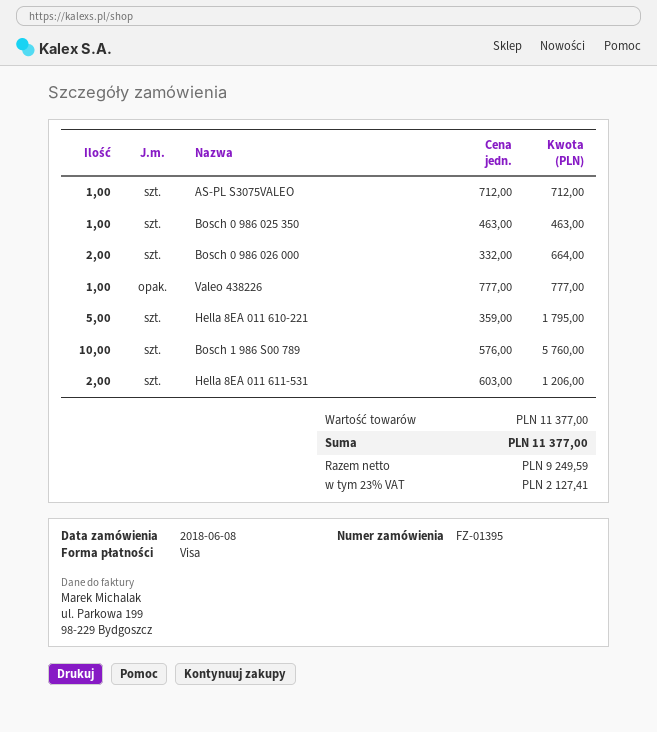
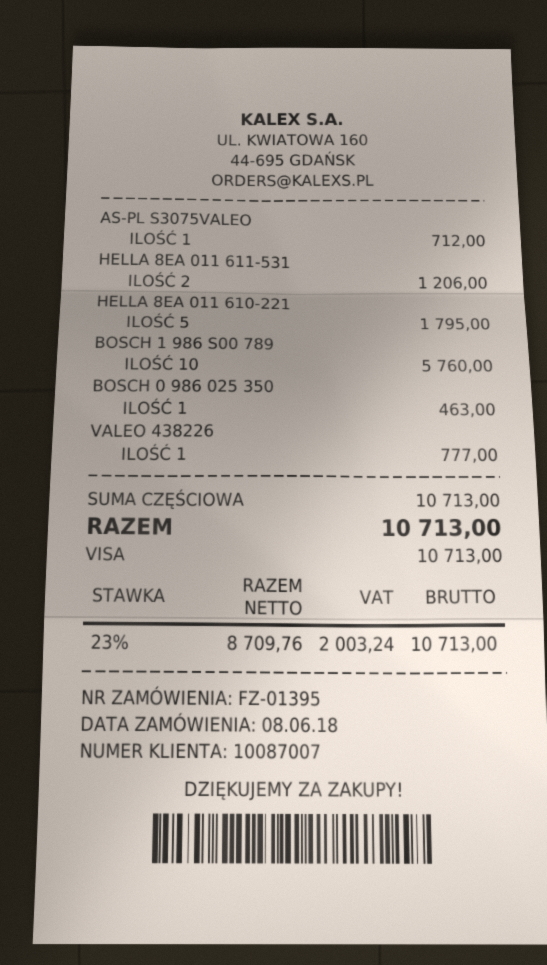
Bosch 0 986 026 000: 2 for 664.00 -> none
subtotal: 11377.00 -> 10713.00
net: 9249.59 -> 8709.76
tax: 23% = 2127.41 -> 23% = 2003.24
total: 11377.00 -> 10713.00

